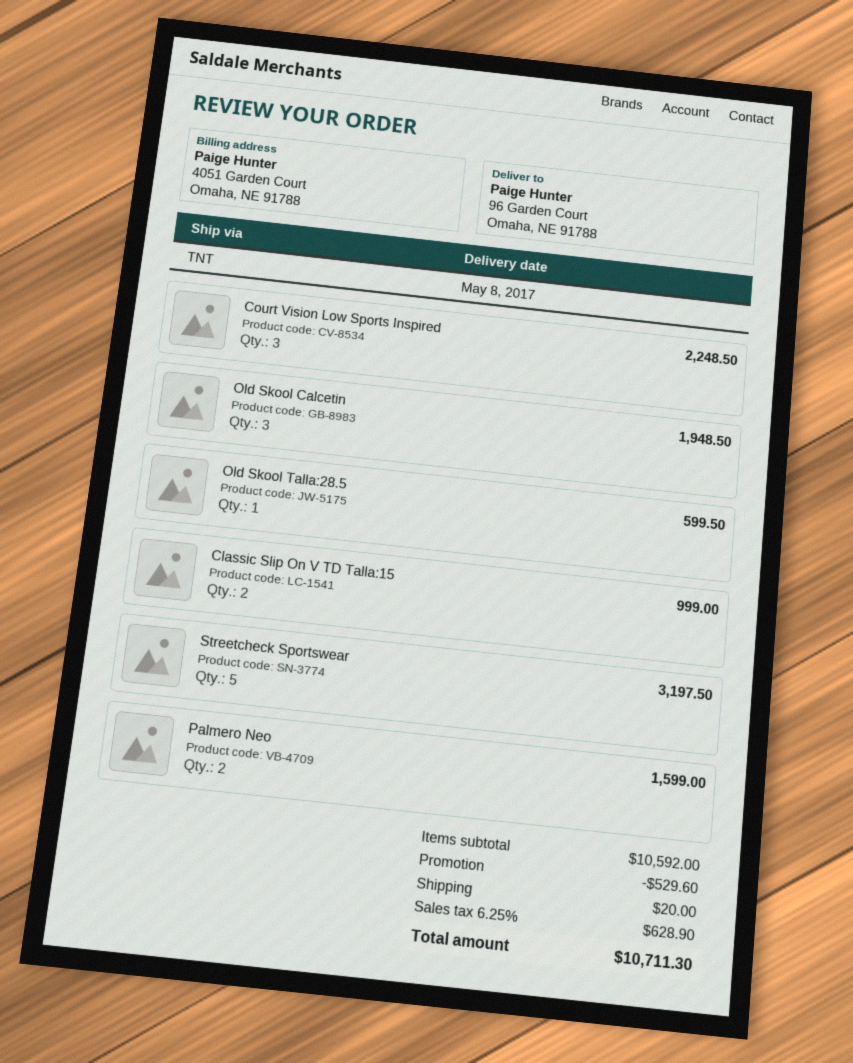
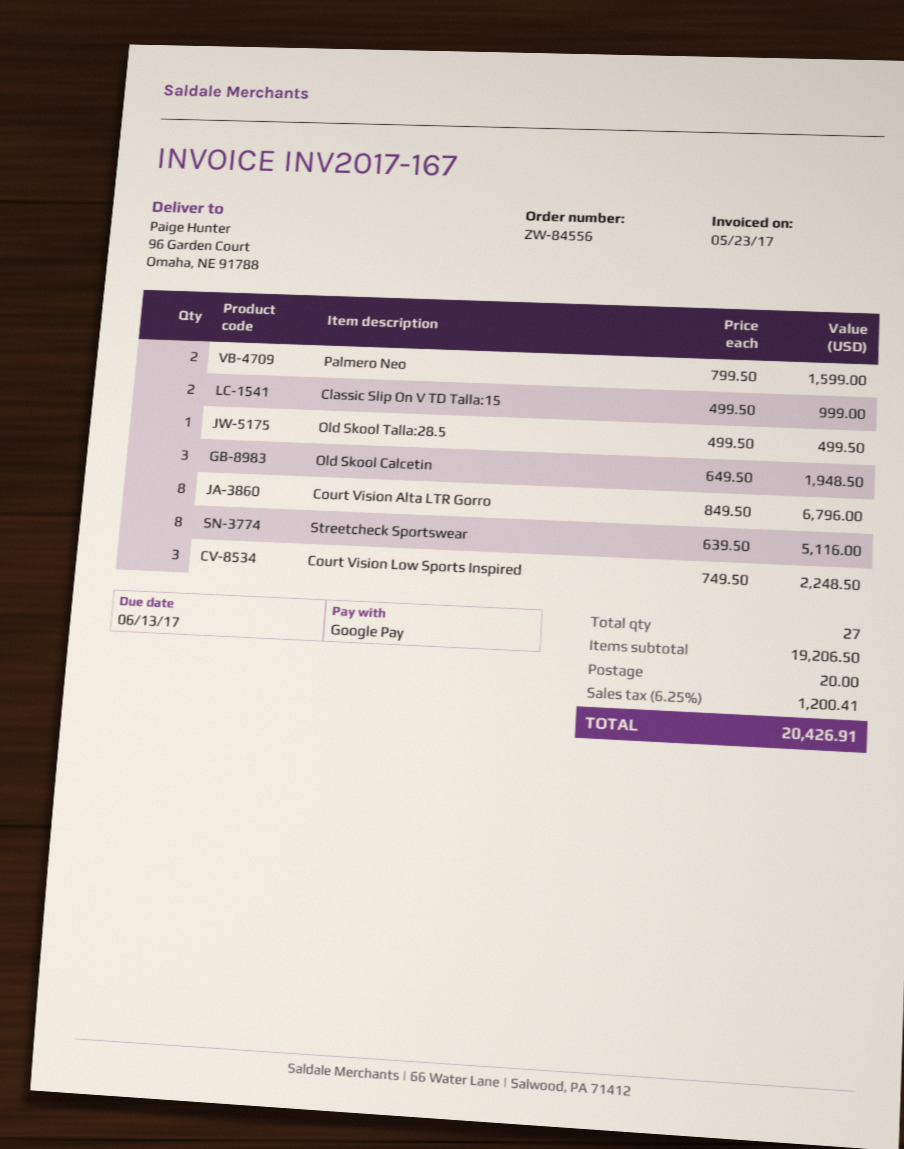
Old Skool Talla:28.5: 1 for 599.50 -> 1 for 499.50
Streetcheck Sportswear: 5 for 3197.50 -> 8 for 5116.00
Court Vision Alta LTR Gorro: none -> 8 for 6796.00
subtotal: 10592.00 -> 19206.50
discount: 529.60 -> none
tax: 6.25% = 628.90 -> 6.25% = 1200.41
total: 10711.30 -> 20426.91

